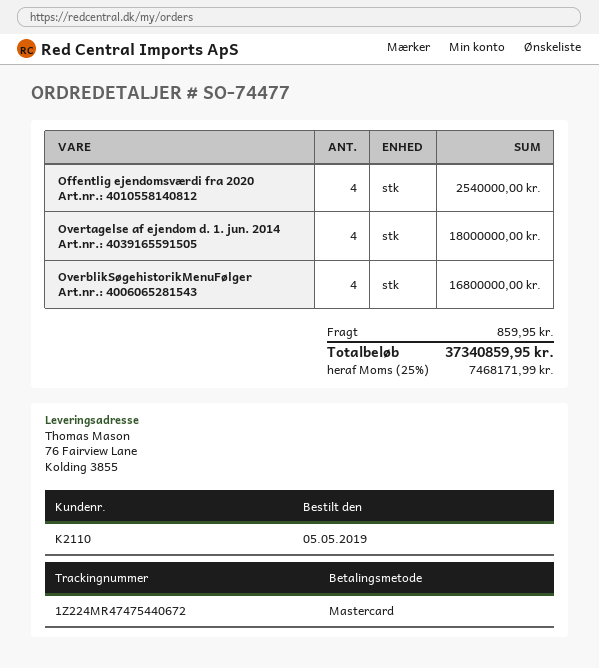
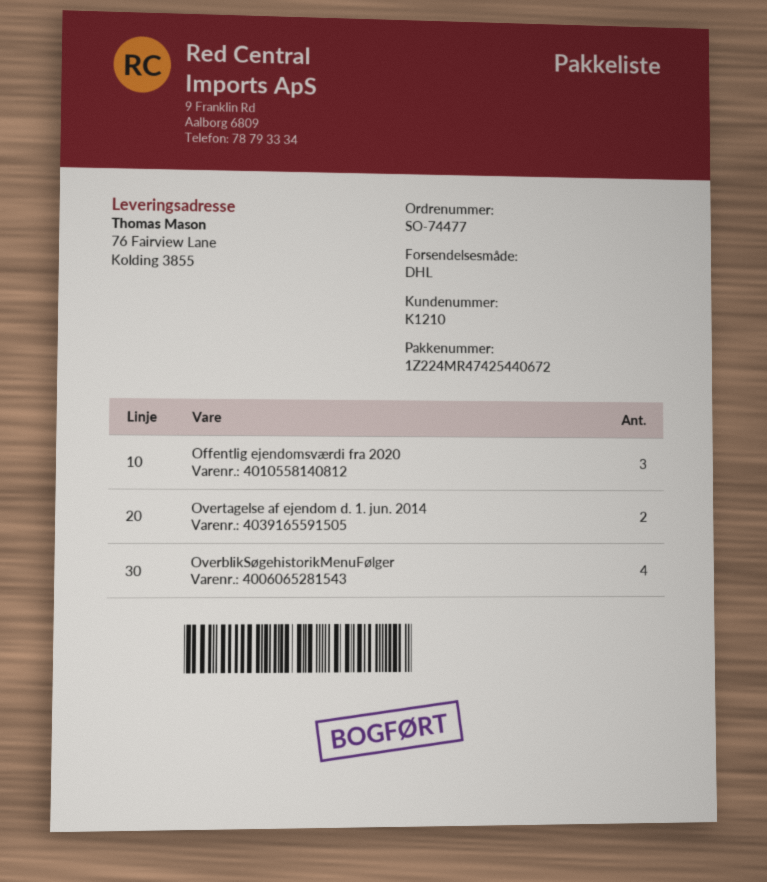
customer number: K2110 -> K1210
tracking number: 1Z224MR47475440672 -> 1Z224MR47425440672
Offentlig ejendomsværdi fra 2020: 4 -> 3
Overtagelse af ejendom d. 1. jun. 2014: 4 -> 2

